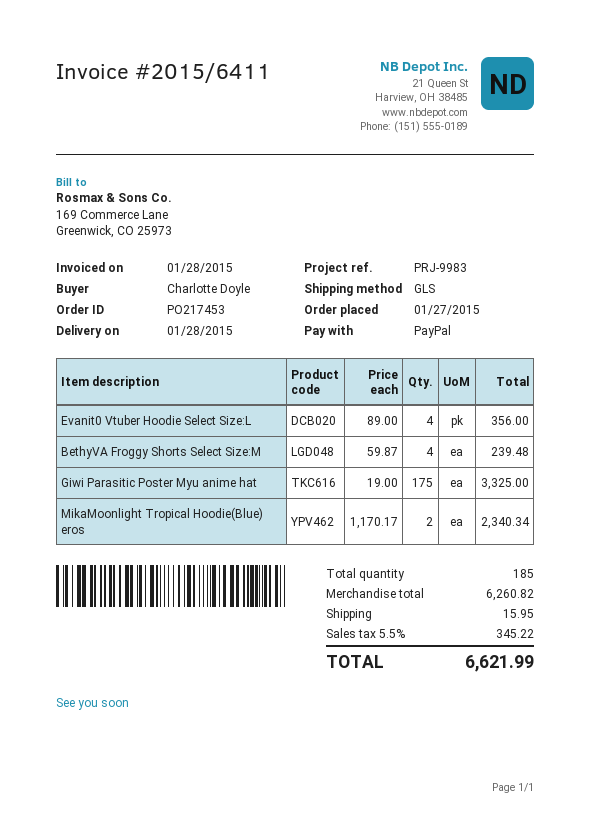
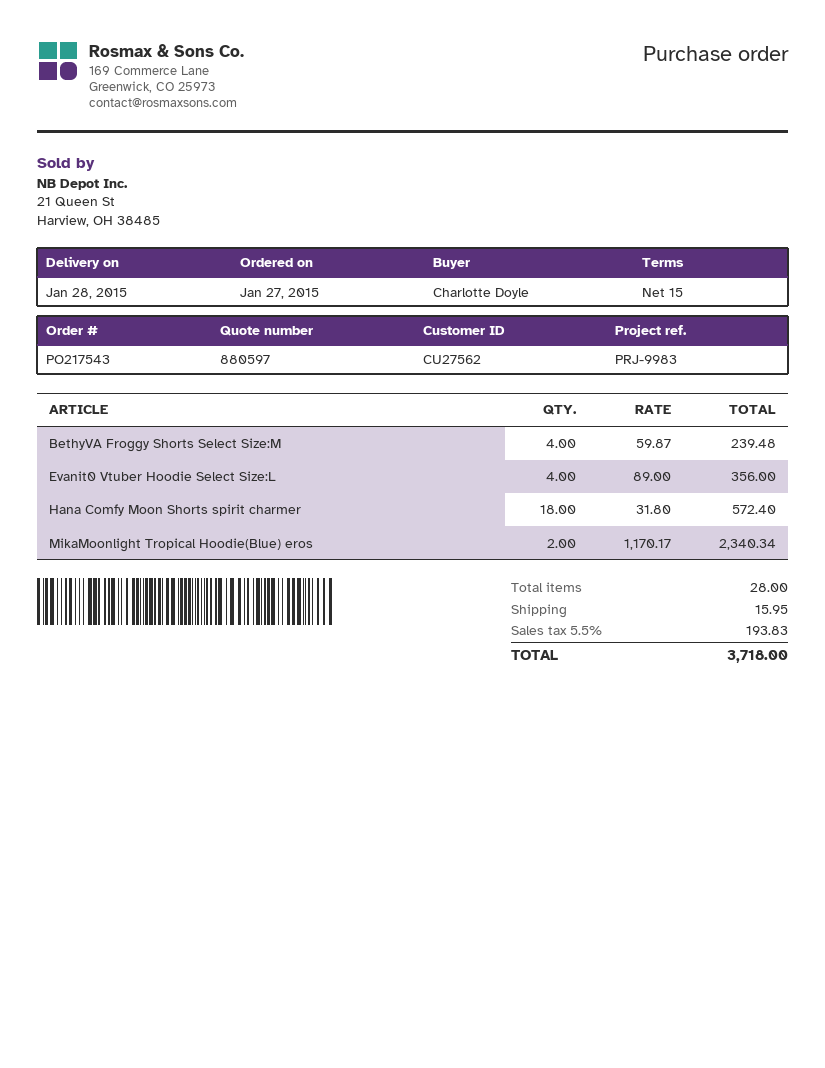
order number: PO217453 -> PO217543
Giwi Parasitic Poster Myu anime hat: 175 x 19.00 = 3325.00 -> none
Hana Comfy Moon Shorts spirit charmer: none -> 18 x 31.80 = 572.40
total quantity: 185 -> 28
tax: 5.5% = 345.22 -> 5.5% = 193.83
total: 6621.99 -> 3718.00

